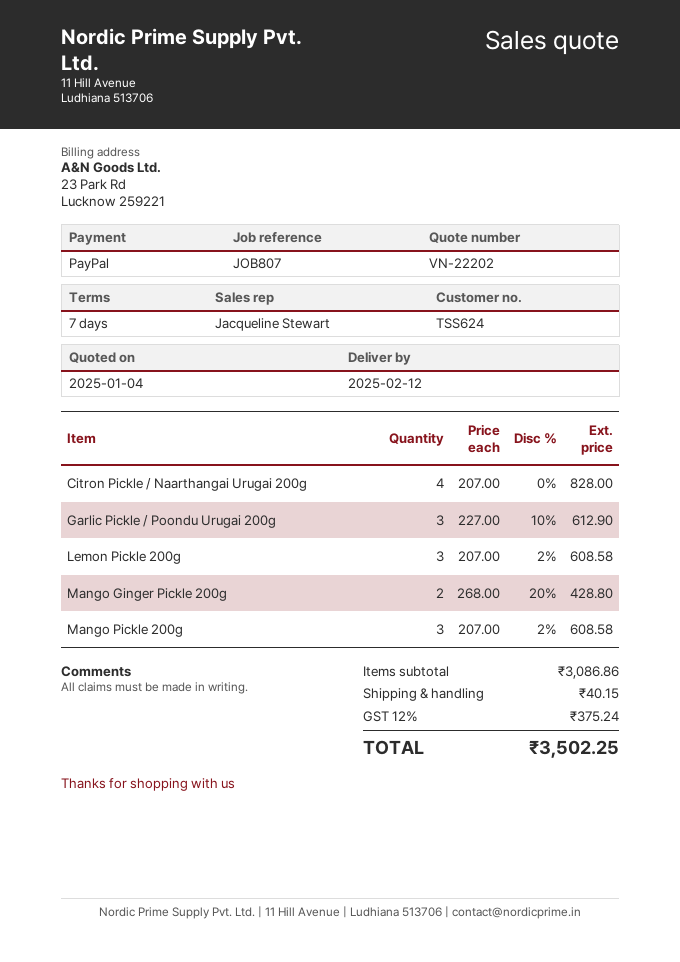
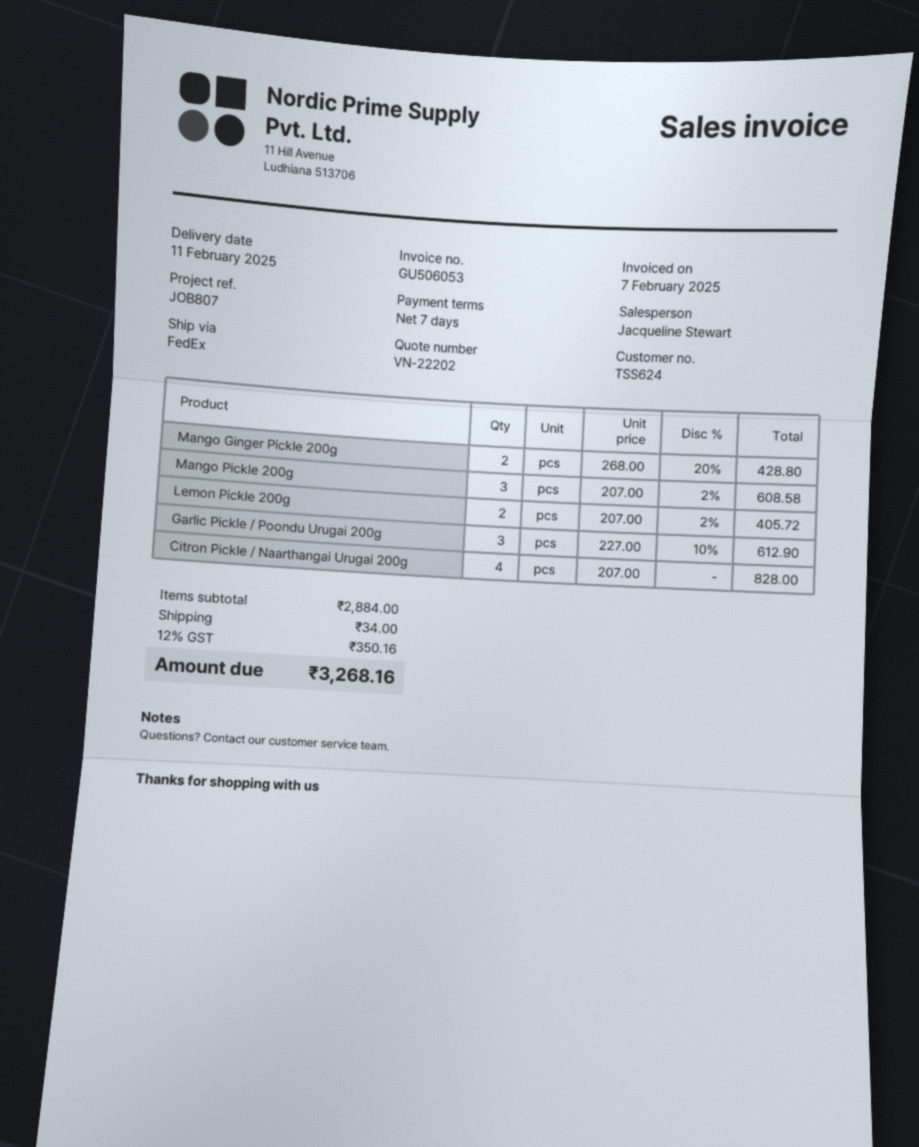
delivery date: 2025-02-12 -> 2025-02-11
Lemon Pickle 200g: 3 x 207.00 - 2% = 608.58 -> 2 x 207.00 - 2% = 405.72
subtotal: 3086.86 -> 2884.00
shipping: 40.15 -> 34.00
tax: 12% = 375.24 -> 12% = 350.16
total: 3502.25 -> 3268.16

